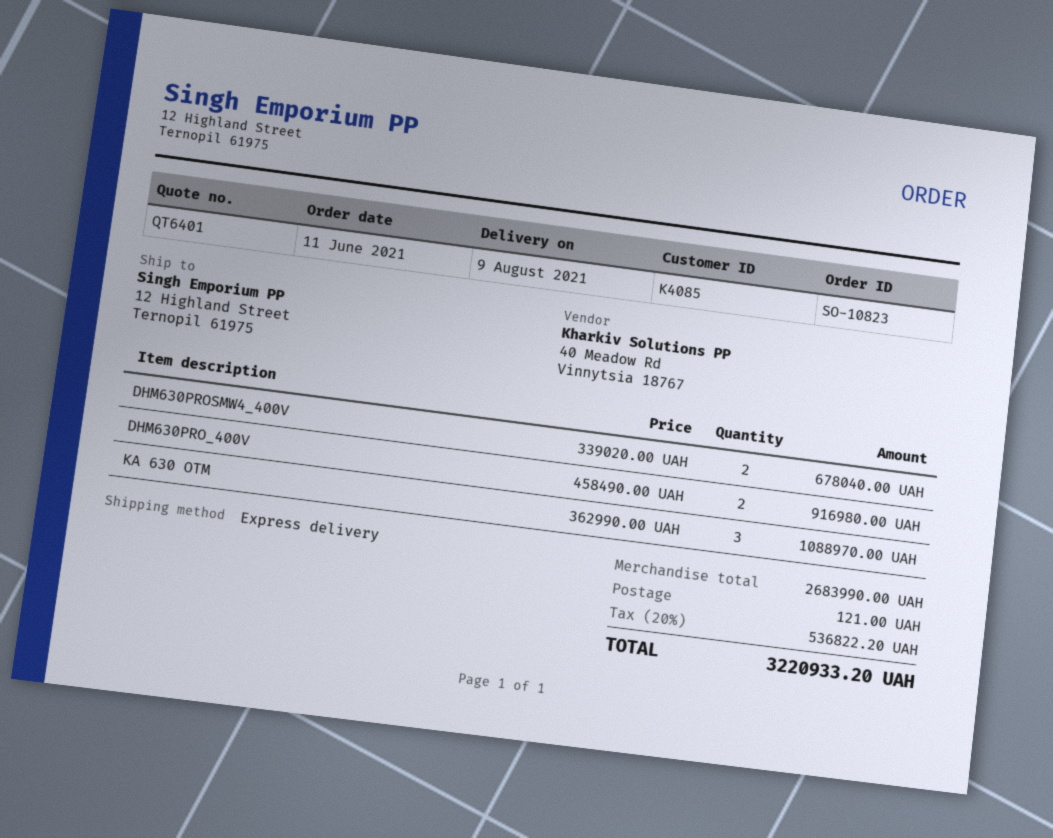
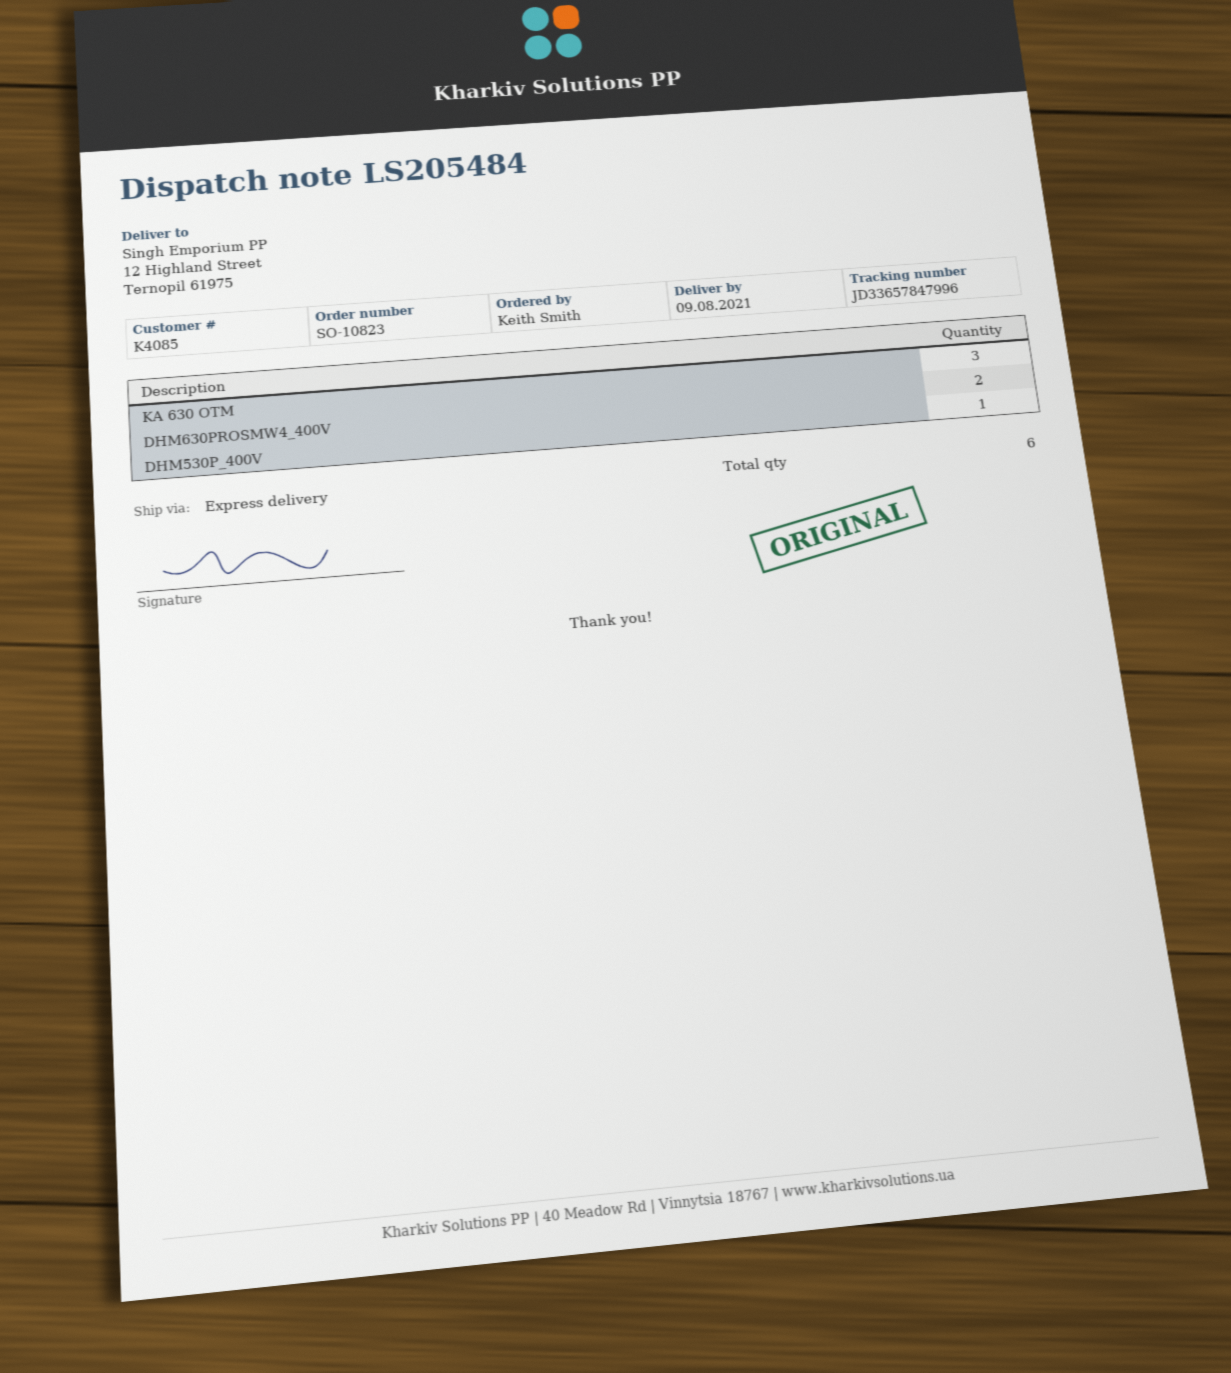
DHM630PRO_400V: 2 -> none
DHM530P_400V: none -> 1

